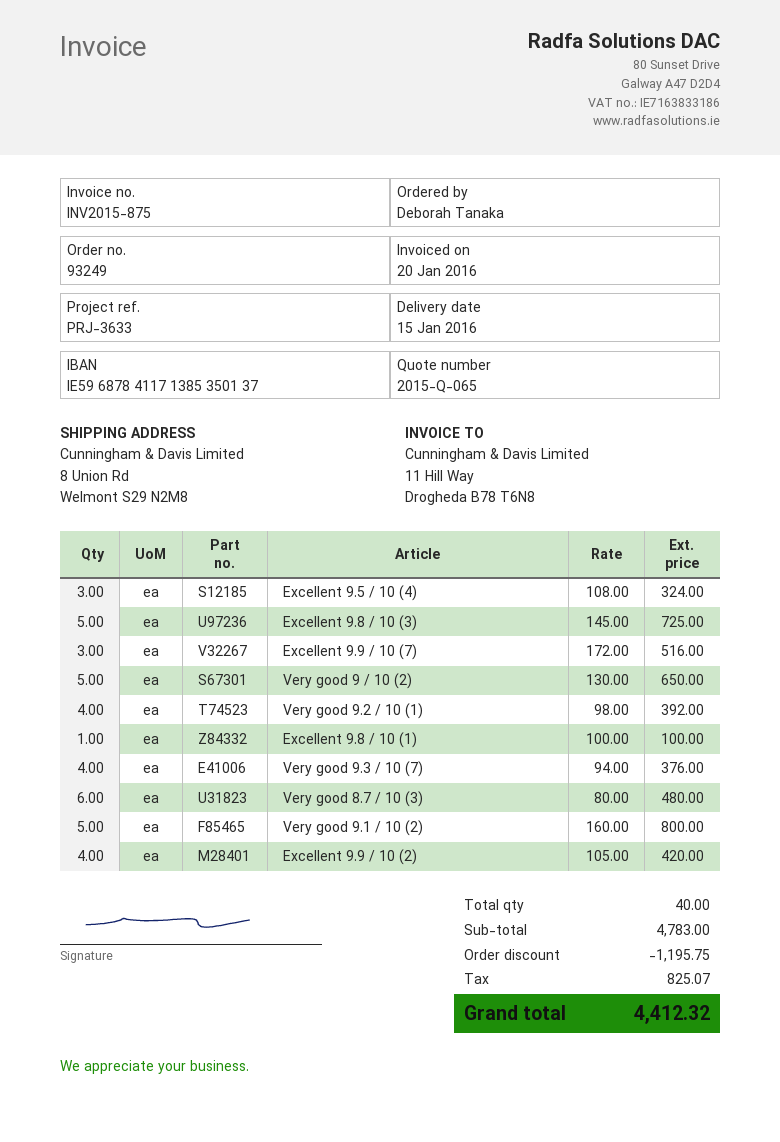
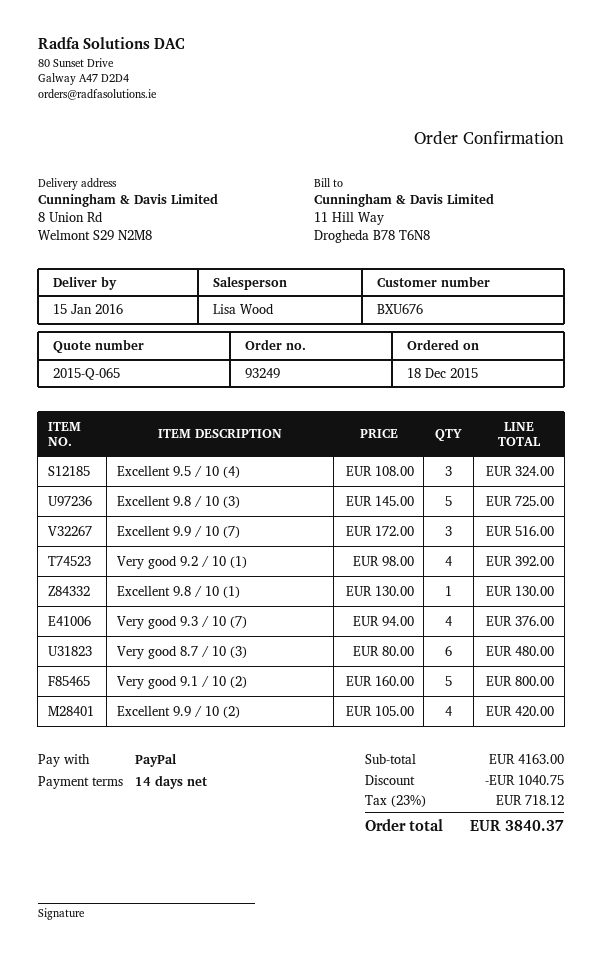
Very good 9 / 10 (2): 5 x 130.00 = 650.00 -> none
Excellent 9.8 / 10 (1): 1 x 100.00 = 100.00 -> 1 x 130.00 = 130.00
subtotal: 4783.00 -> 4163.00
discount: 1195.75 -> 1040.75
tax: 825.07 -> 718.12
total: 4412.32 -> 3840.37

